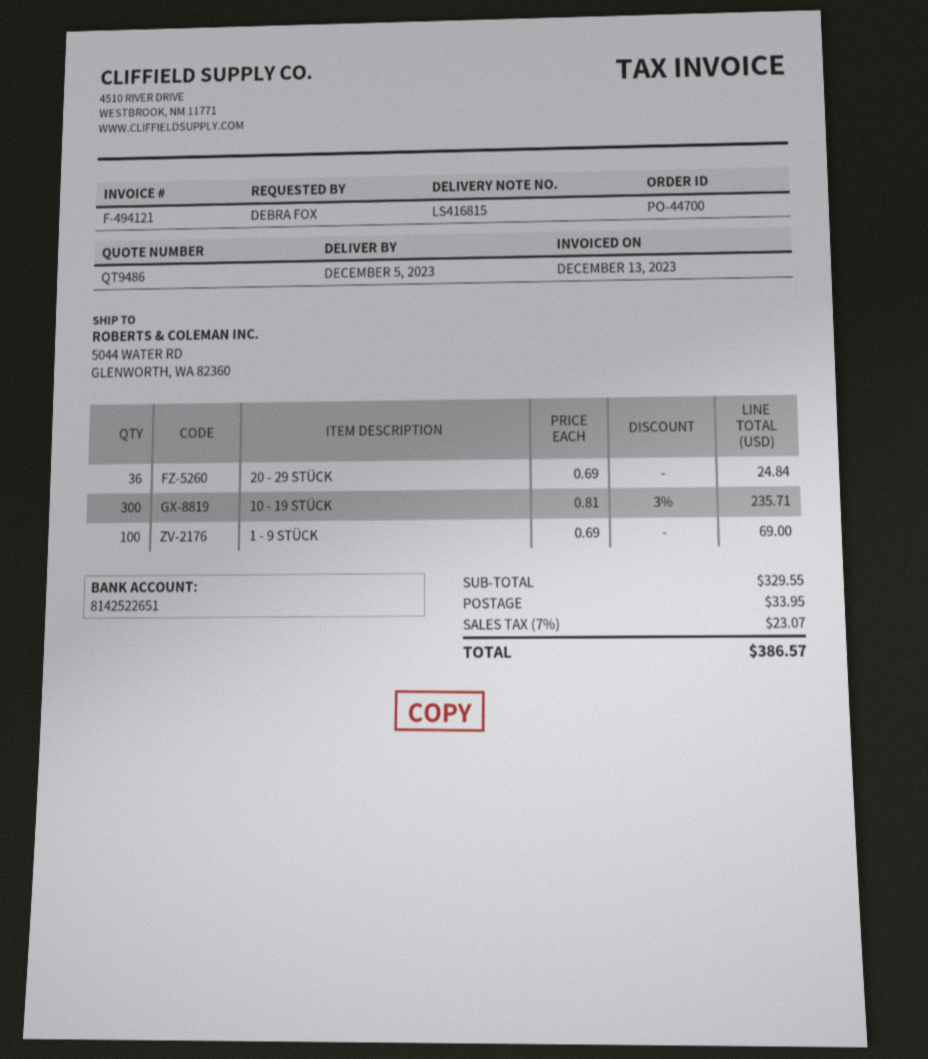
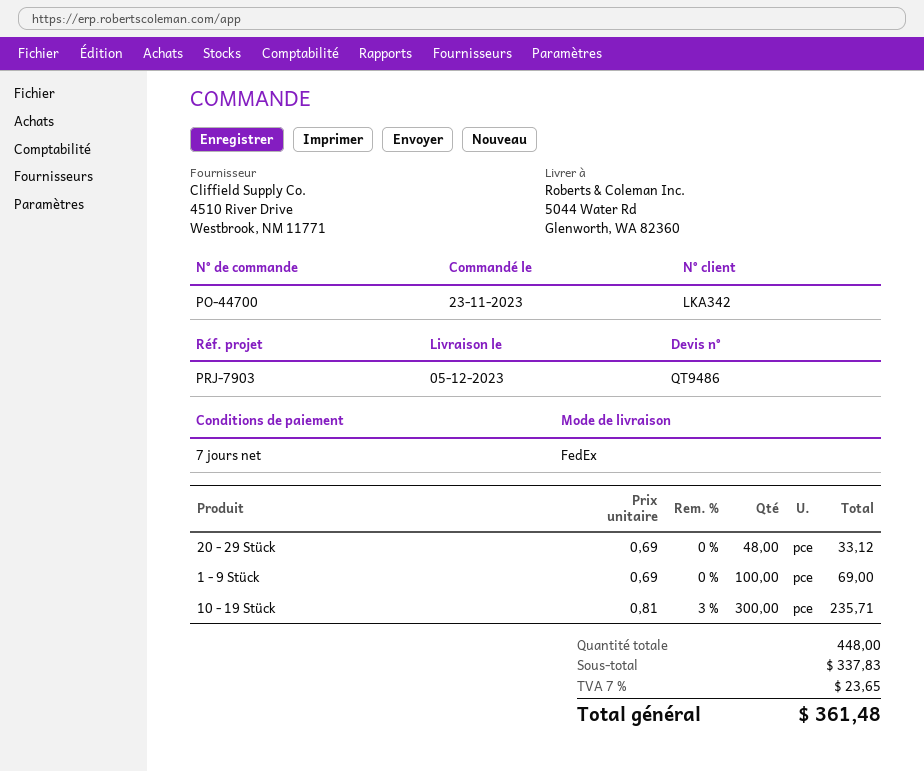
20 - 29 STÜCK: 36 x 0.69 = 24.84 -> 48 x 0.69 = 33.12
subtotal: 329.55 -> 337.83
shipping: 33.95 -> none
tax: 7% = 23.07 -> 7% = 23.65
total: 386.57 -> 361.48

